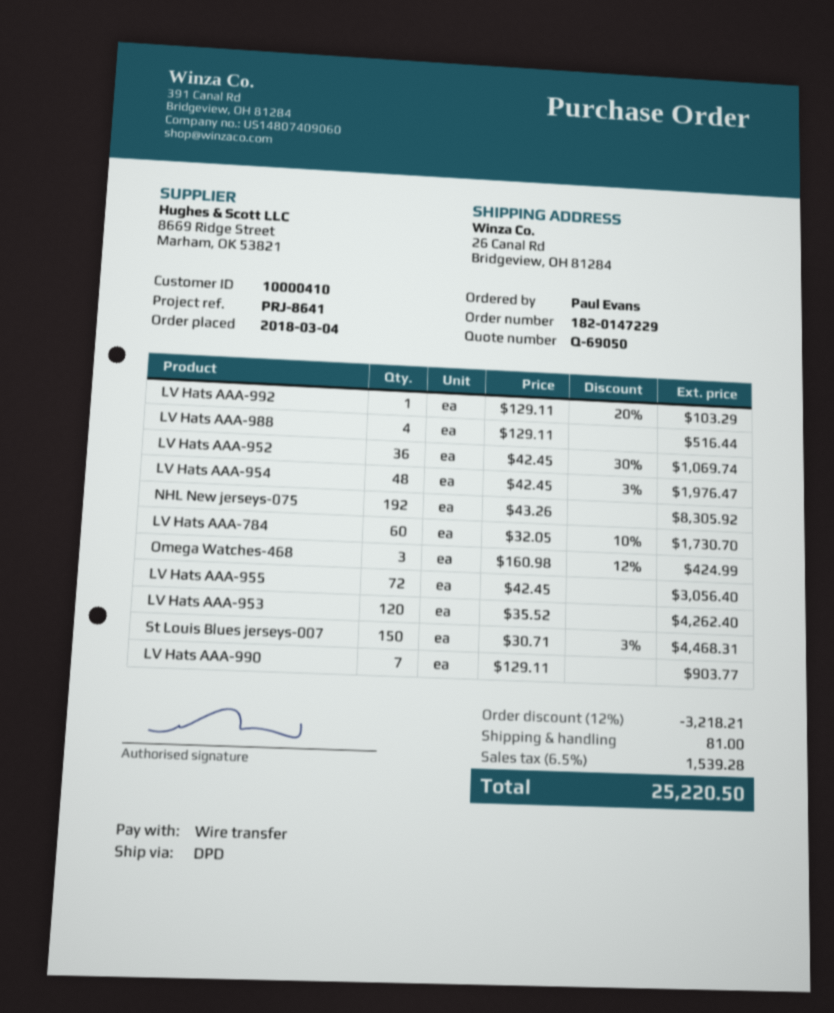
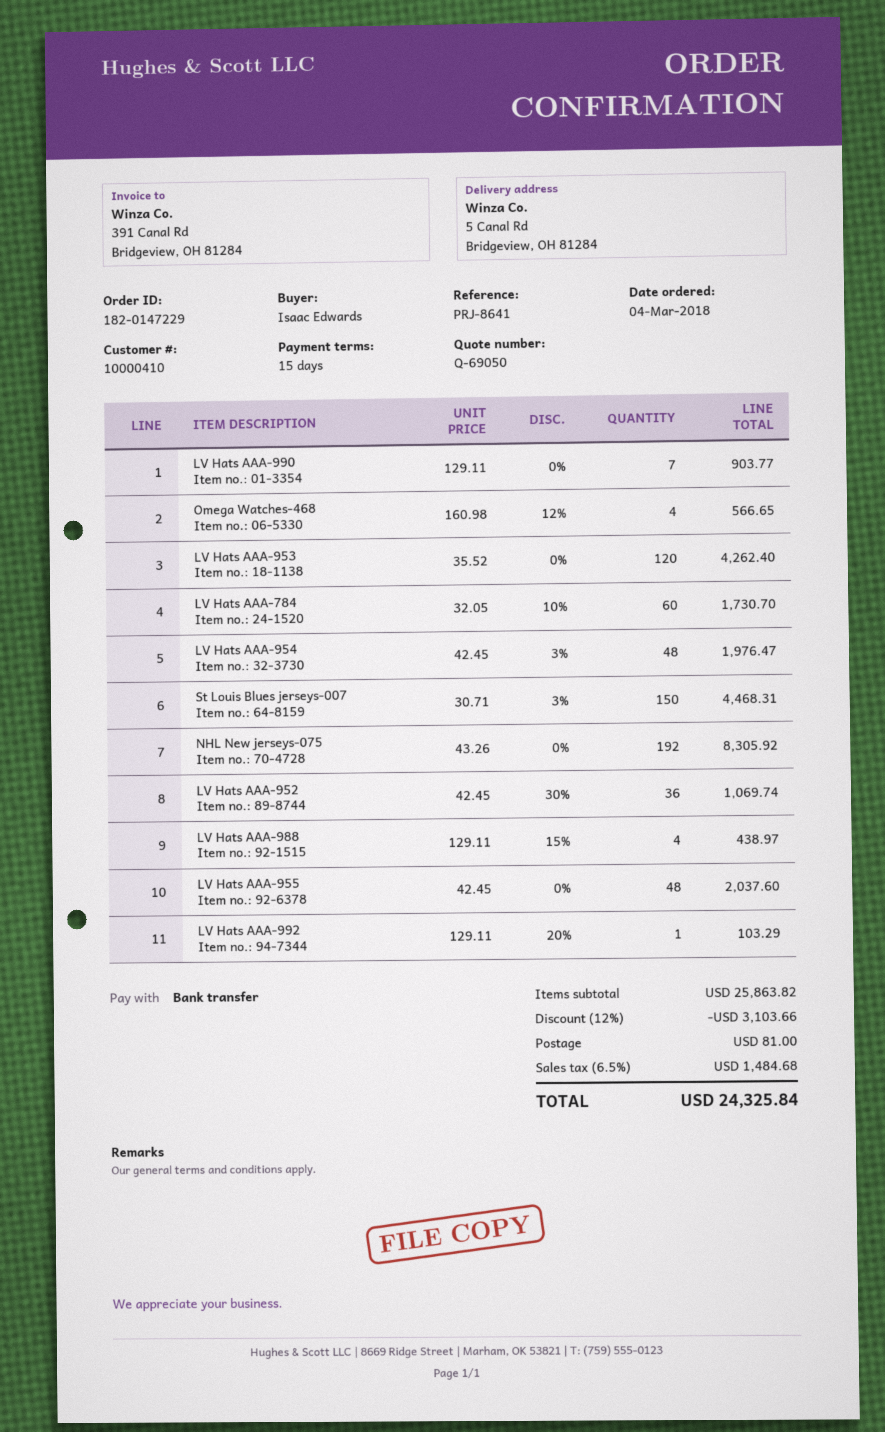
ordered by: Paul Evans -> Isaac Edwards
ship to: 26 Canal Rd, Bridgeview, OH 81284 -> 5 Canal Rd, Bridgeview, OH 81284
LV Hats AAA-988: 4 x 129.11 = 516.44 -> 4 x 129.11 - 15% = 438.97
Omega Watches-468: 3 x 160.98 - 12% = 424.99 -> 4 x 160.98 - 12% = 566.65
LV Hats AAA-955: 72 x 42.45 = 3056.40 -> 48 x 42.45 = 2037.60
discount: 12% = 3218.21 -> 12% = 3103.66
tax: 6.5% = 1539.28 -> 6.5% = 1484.68
total: 25220.50 -> 24325.84

